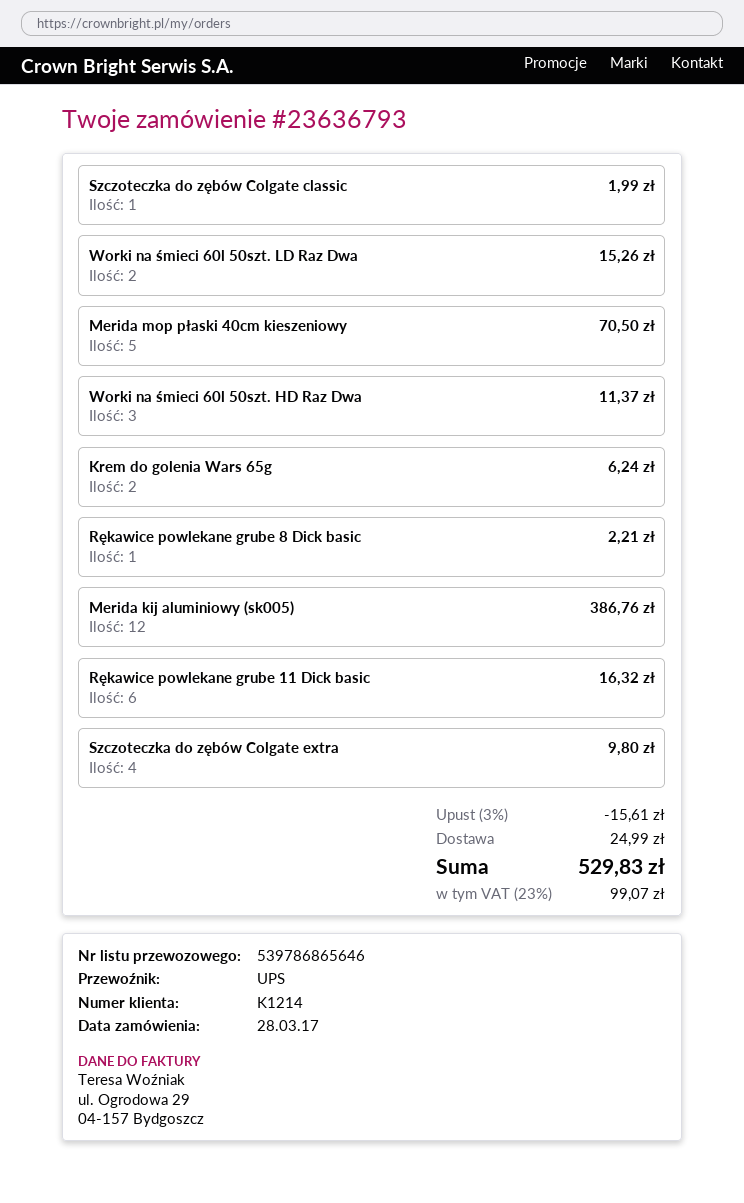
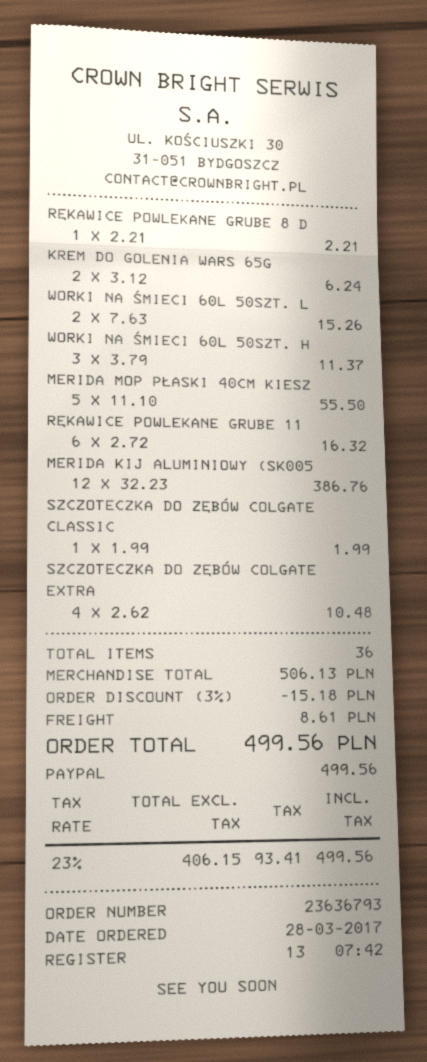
Merida mop płaski 40cm kieszeniowy: 5 for 70.50 -> 5 for 55.50
Szczoteczka do zębów Colgate extra: 4 for 9.80 -> 4 for 10.48
discount: 3% = 15.61 -> 3% = 15.18
shipping: 24.99 -> 8.61
tax: 23% = 99.07 -> 23% = 93.41
total: 529.83 -> 499.56

